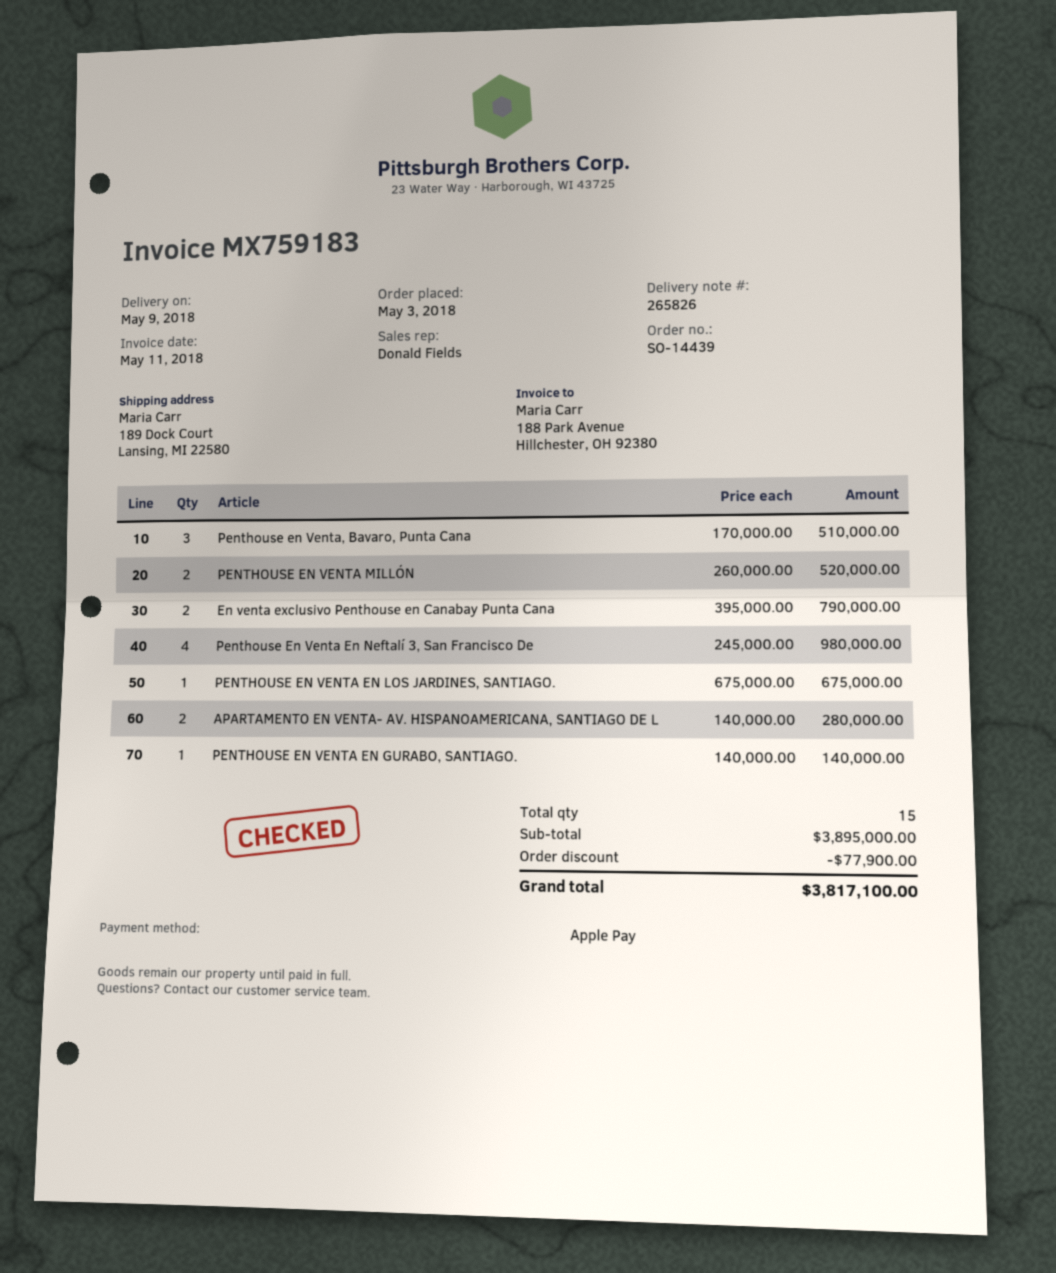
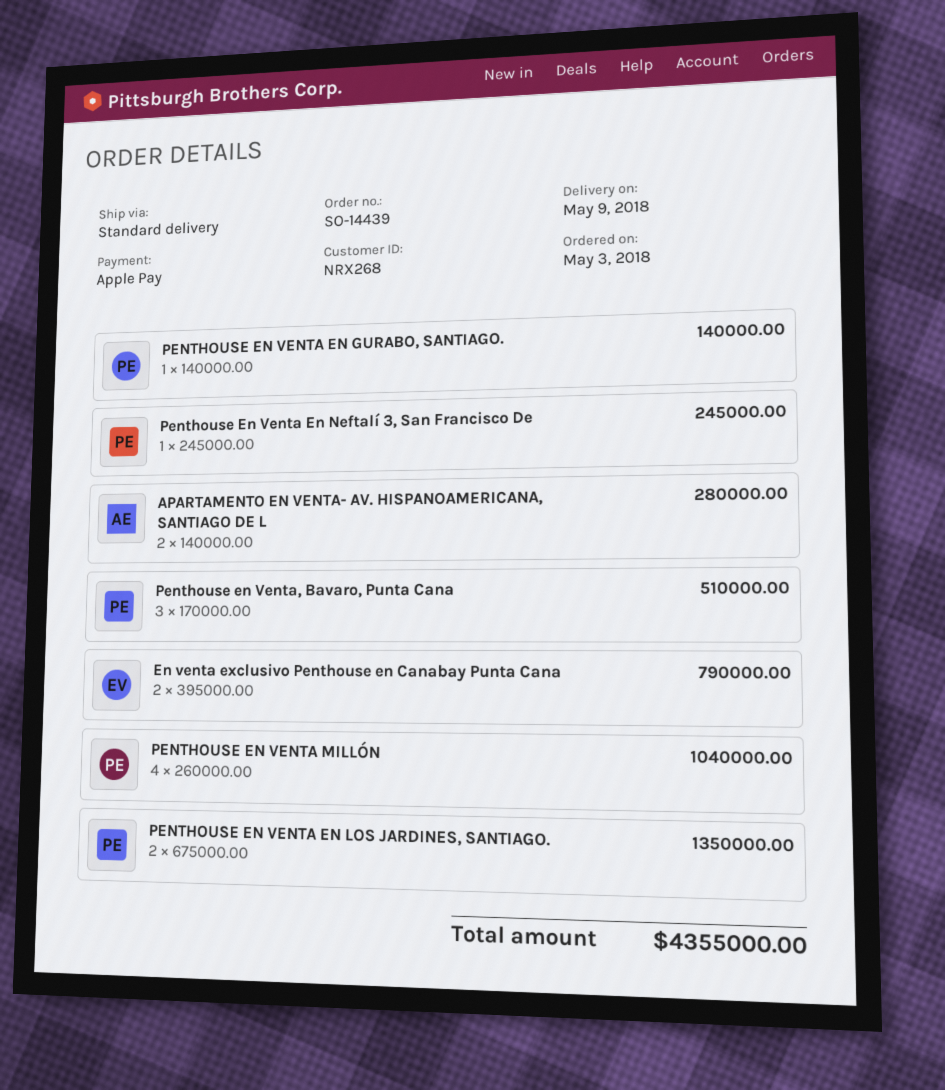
PENTHOUSE EN VENTA MILLÓN: 2 x 260000.00 = 520000.00 -> 4 x 260000.00 = 1040000.00
Penthouse En Venta En Neftalí 3, San Francisco De: 4 x 245000.00 = 980000.00 -> 1 x 245000.00 = 245000.00
PENTHOUSE EN VENTA EN LOS JARDINES, SANTIAGO.: 1 x 675000.00 = 675000.00 -> 2 x 675000.00 = 1350000.00
discount: 77900.00 -> none
total: 3817100.00 -> 4355000.00

